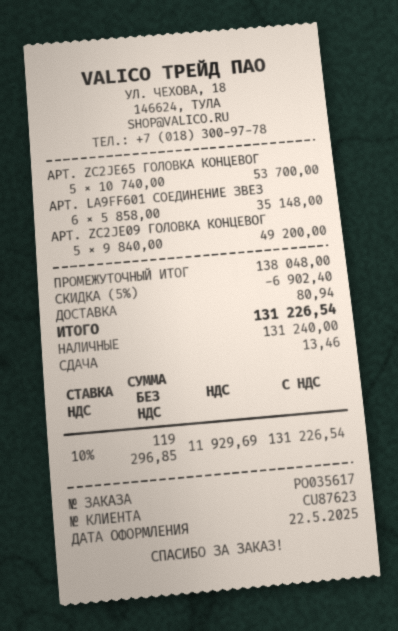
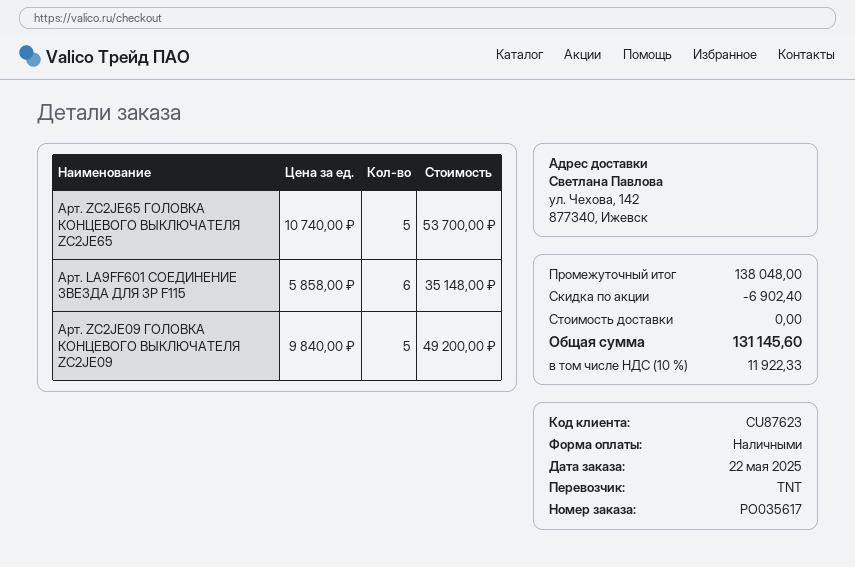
shipping: 80.94 -> 0.00
tax: 10% = 11929.69 -> 10% = 11922.33
total: 131226.54 -> 131145.60

